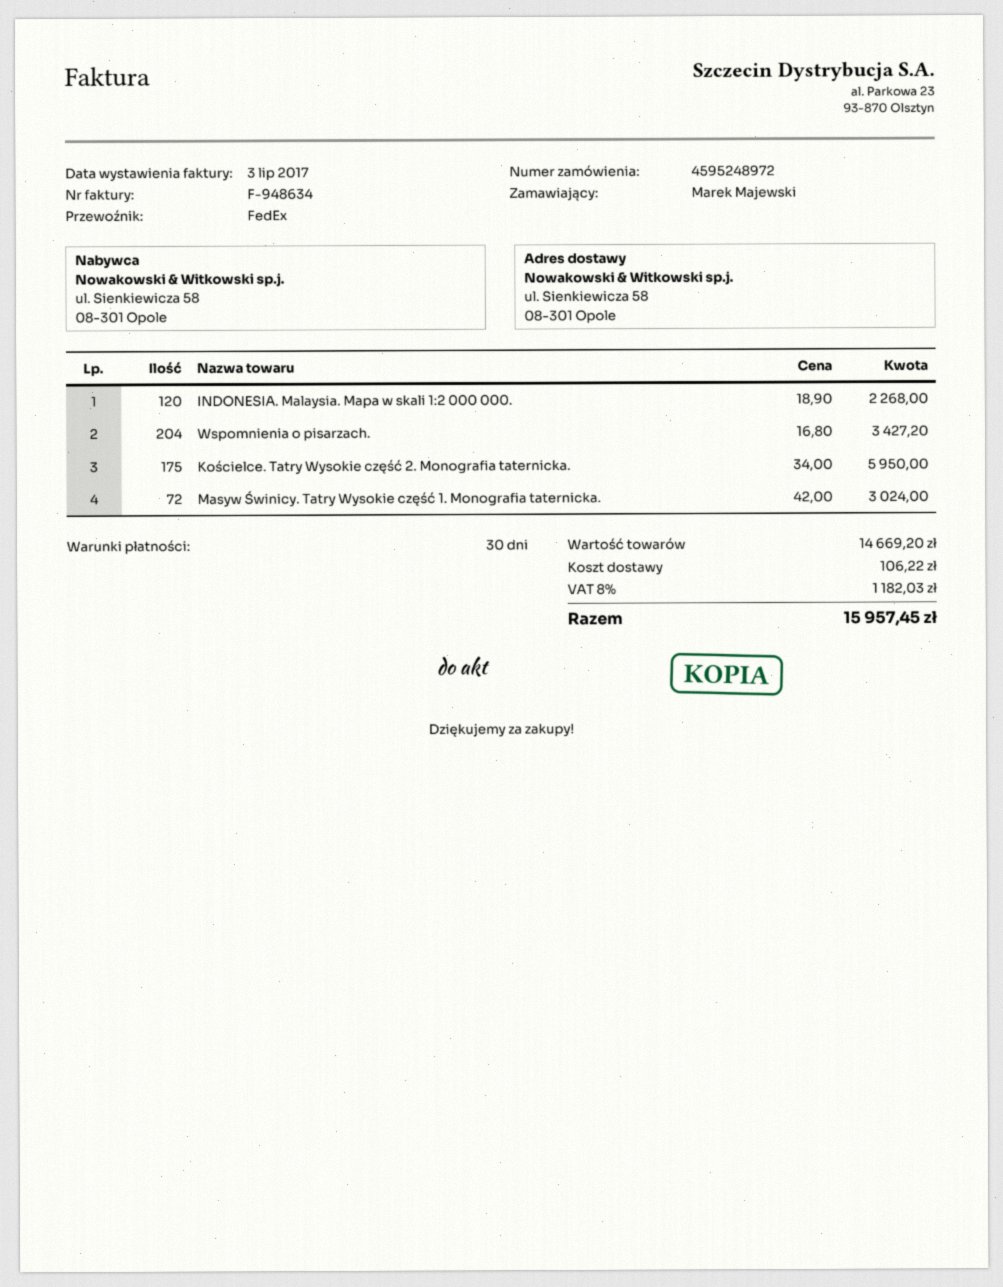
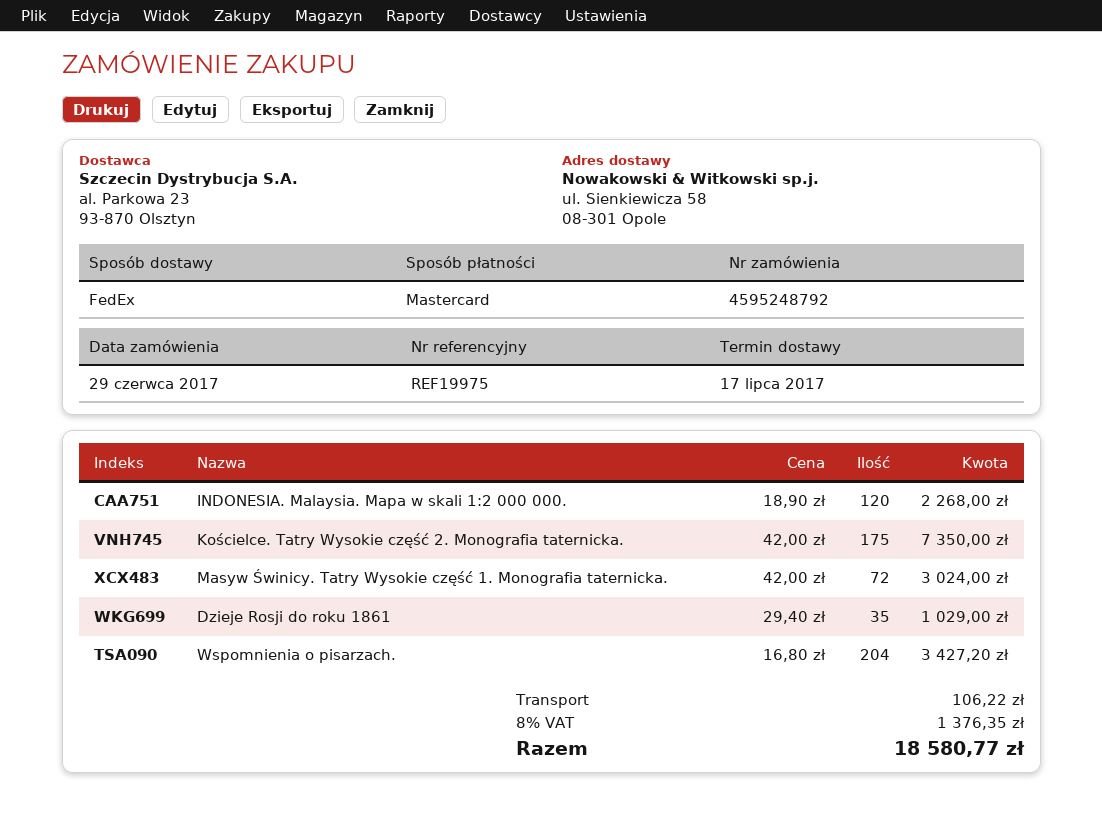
order number: 4595248972 -> 4595248792
Kościelce. Tatry Wysokie część 2. Monografia taternicka.: 175 x 34.00 = 5950.00 -> 175 x 42.00 = 7350.00
Dzieje Rosji do roku 1861: none -> 35 x 29.40 = 1029.00
tax: 8% = 1182.03 -> 8% = 1376.35
total: 15957.45 -> 18580.77

